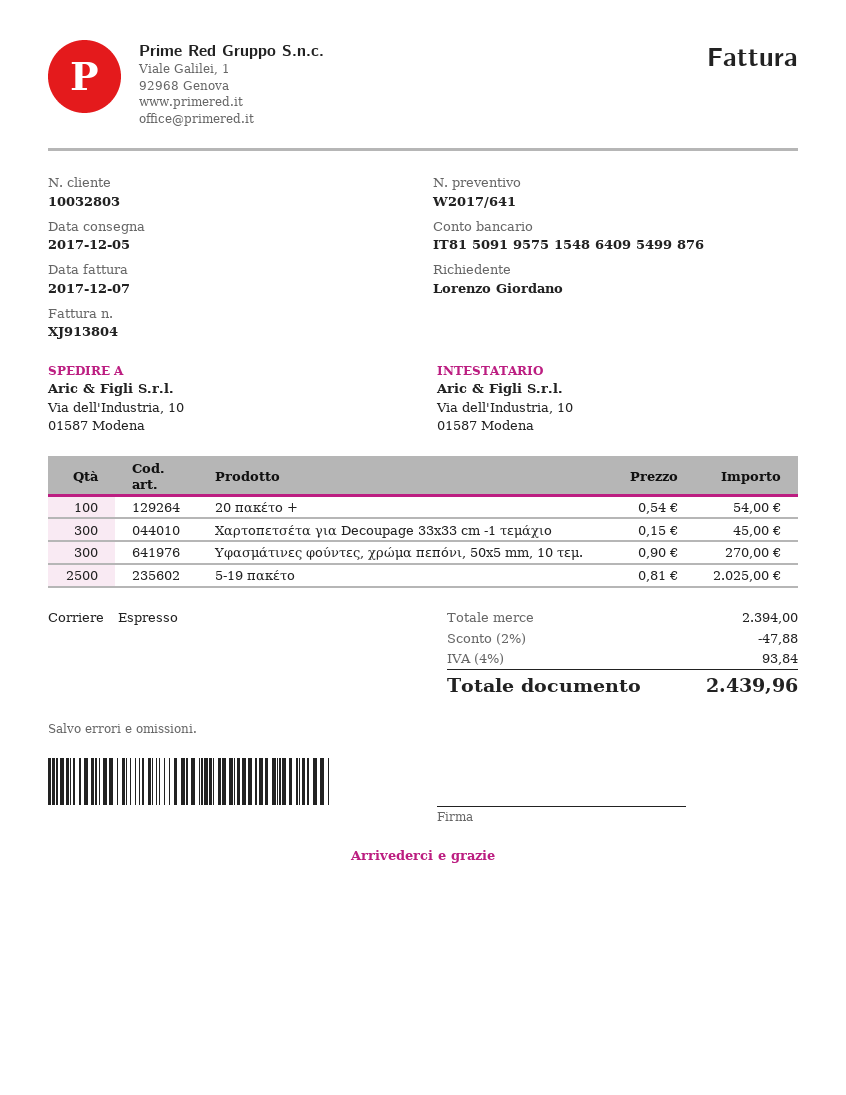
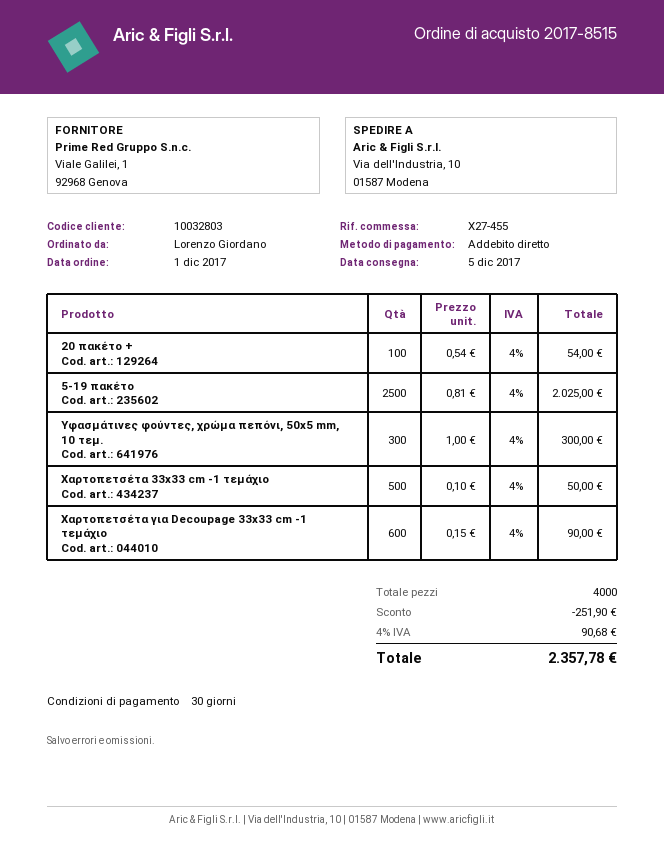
Χαρτοπετσέτα για Decoupage 33x33 cm -1 τεμάχιο: 300 x 0.15 = 45.00 -> 600 x 0.15 = 90.00
Υφασμάτινες φούντες, χρώμα πεπόνι, 50x5 mm, 10 τεμ.: 300 x 0.90 = 270.00 -> 300 x 1.00 = 300.00
Χαρτοπετσέτα 33x33 cm -1 τεμάχιο: none -> 500 x 0.10 = 50.00
discount: 47.88 -> 251.90
tax: 4% = 93.84 -> 4% = 90.68
total: 2439.96 -> 2357.78

